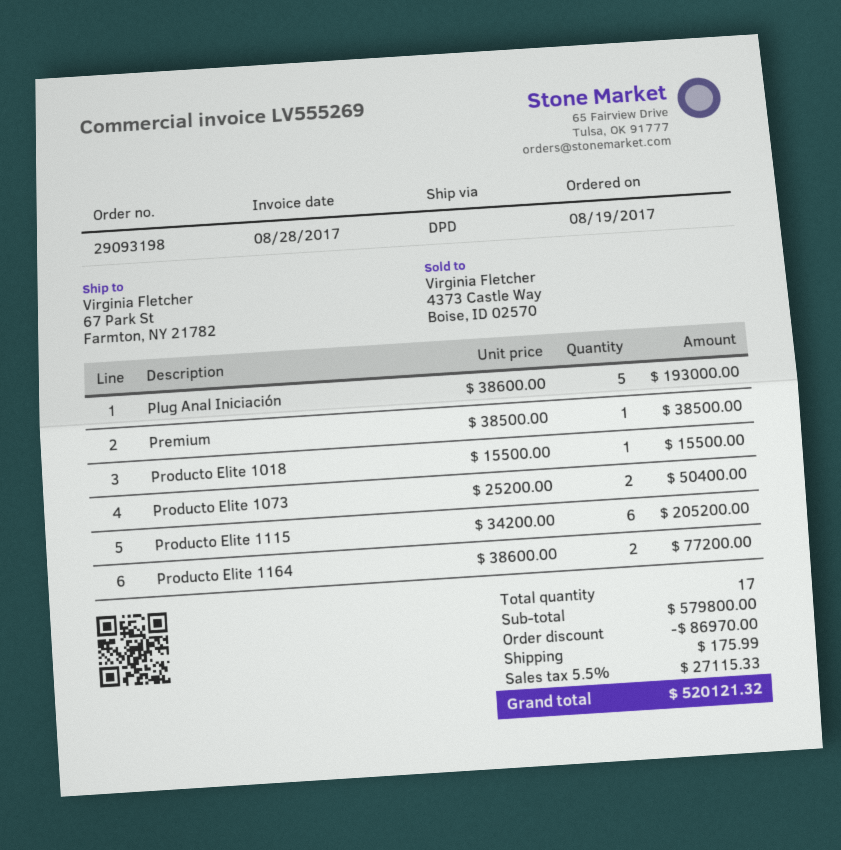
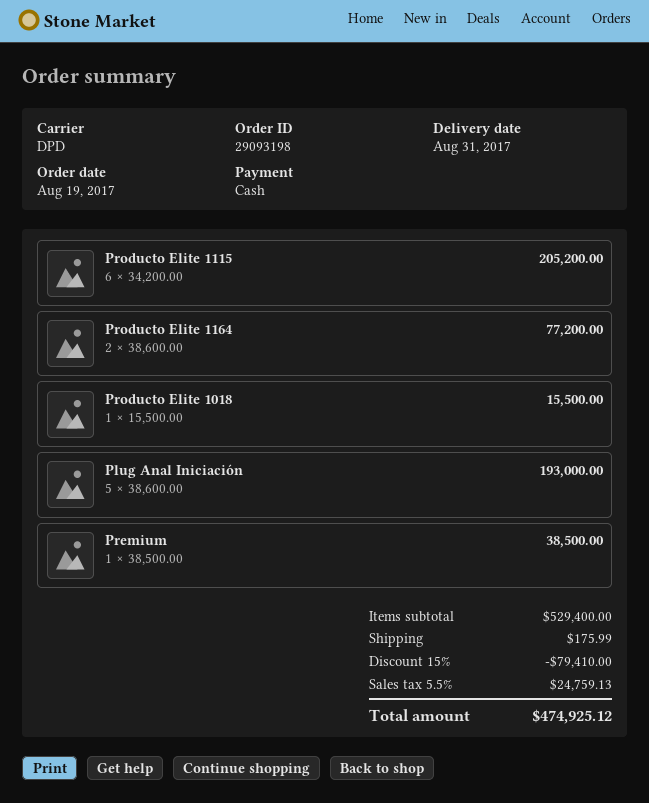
Producto Elite 1073: 2 x 25200.00 = 50400.00 -> none
subtotal: 579800.00 -> 529400.00
discount: 86970.00 -> 79410.00
tax: 5.5% = 27115.33 -> 5.5% = 24759.13
total: 520121.32 -> 474925.12

